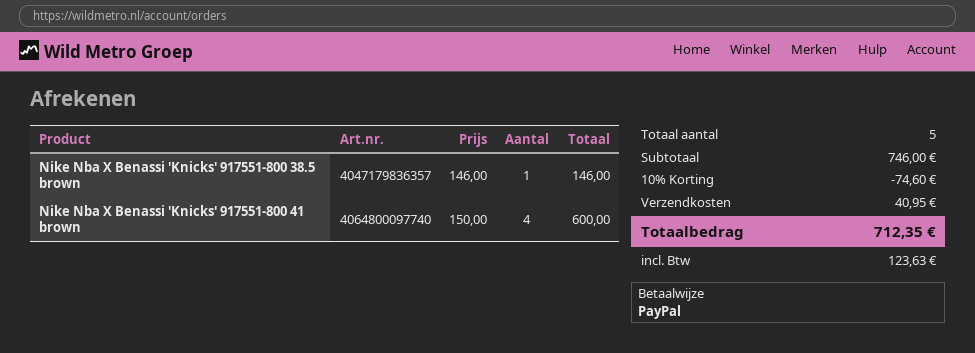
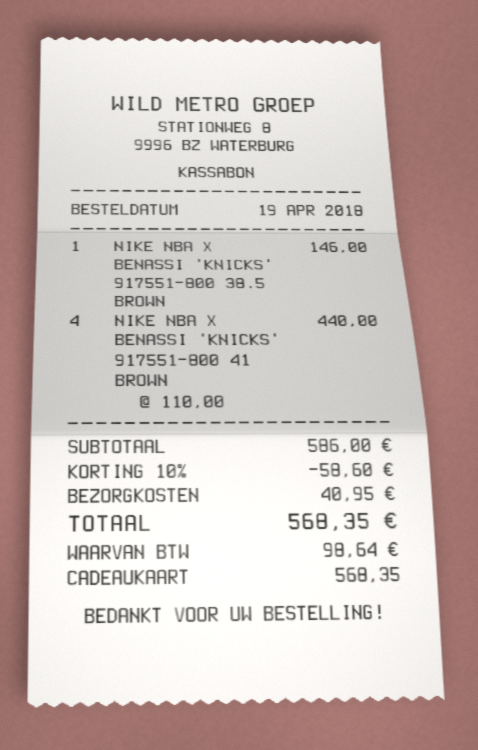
payment method: PayPal -> gift card
Nike Nba X Benassi 'Knicks' 917551-800 41 brown: 4 x 150.00 = 600.00 -> 4 x 110.00 = 440.00
subtotal: 746.00 -> 586.00
discount: 10% = 74.60 -> 10% = 58.60
tax: 123.63 -> 98.64
total: 712.35 -> 568.35

